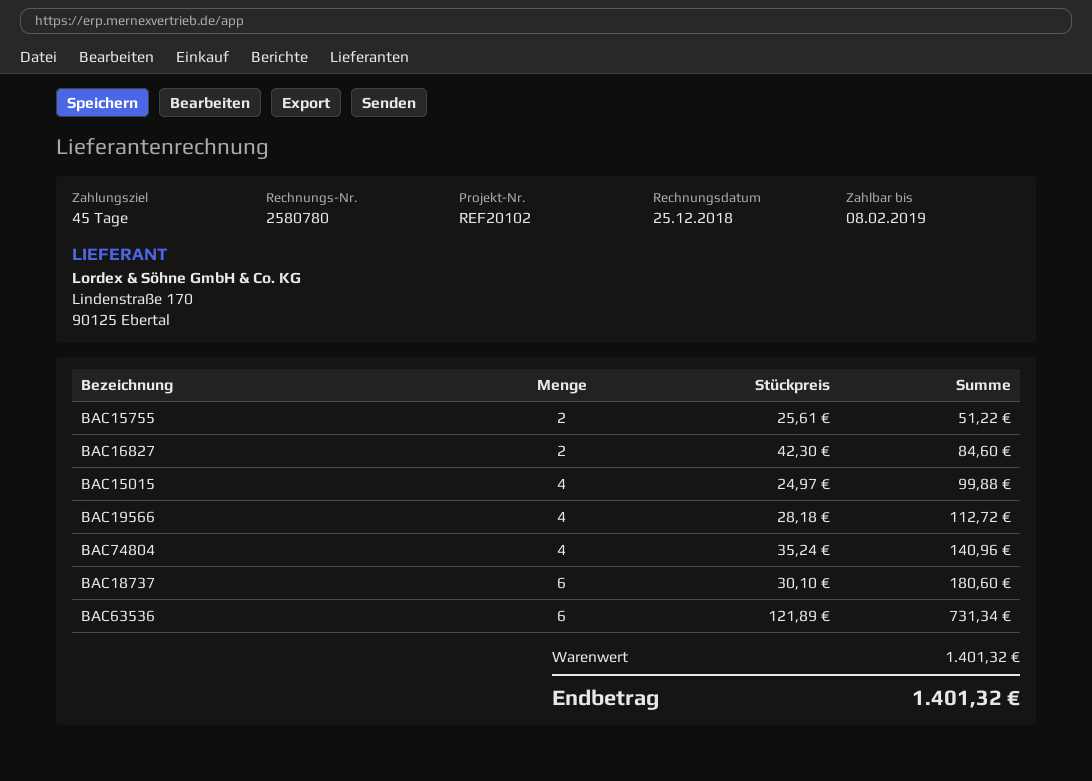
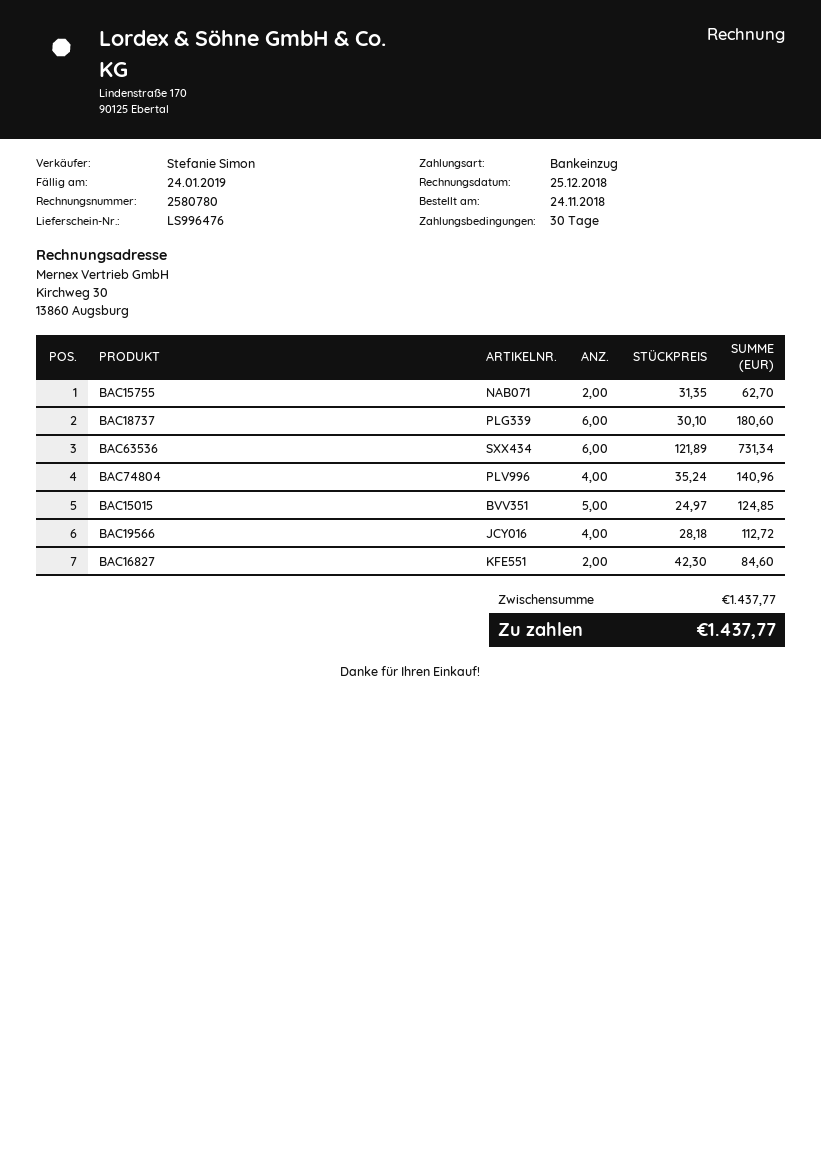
payment terms: 45 days -> 30 days
due date: 2019-02-08 -> 2019-01-24
BAC15755: 2 x 25.61 = 51.22 -> 2 x 31.35 = 62.70
BAC15015: 4 x 24.97 = 99.88 -> 5 x 24.97 = 124.85
subtotal: 1401.32 -> 1437.77
total: 1401.32 -> 1437.77

